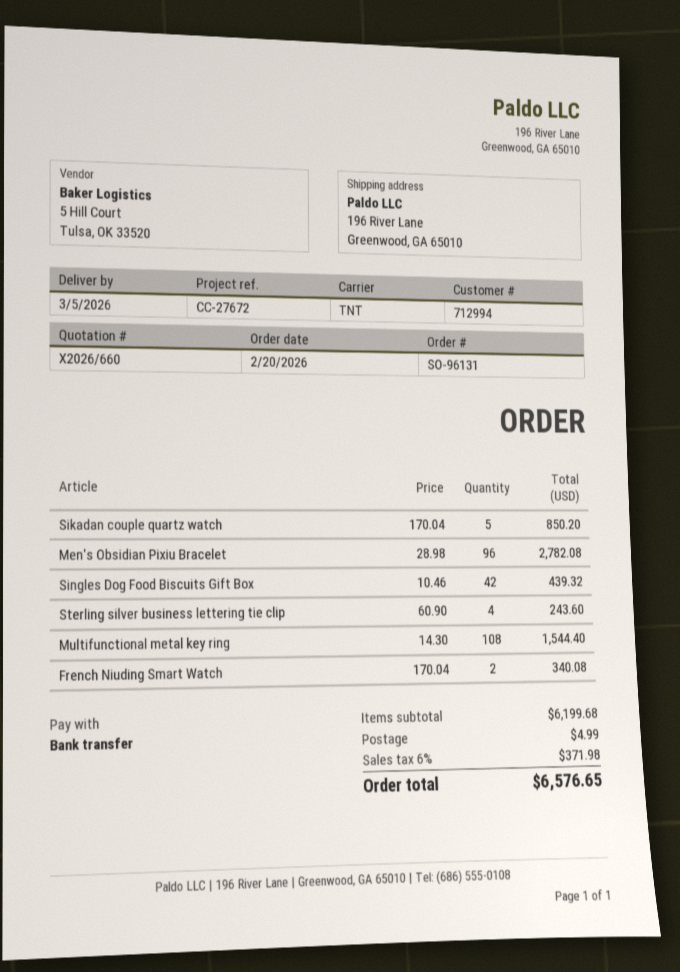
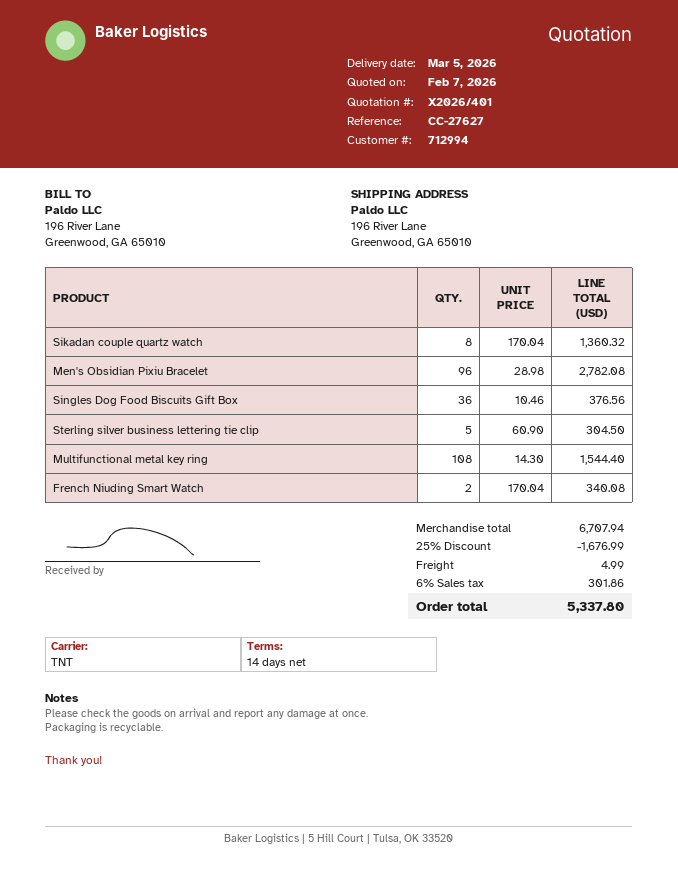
quote number: X2026/660 -> X2026/401
reference: CC-27672 -> CC-27627
Sikadan couple quartz watch: 5 x 170.04 = 850.20 -> 8 x 170.04 = 1360.32
Singles Dog Food Biscuits Gift Box: 42 x 10.46 = 439.32 -> 36 x 10.46 = 376.56
Sterling silver business lettering tie clip: 4 x 60.90 = 243.60 -> 5 x 60.90 = 304.50
subtotal: 6199.68 -> 6707.94
discount: none -> 25% = 1676.99
tax: 6% = 371.98 -> 6% = 301.86
total: 6576.65 -> 5337.80

